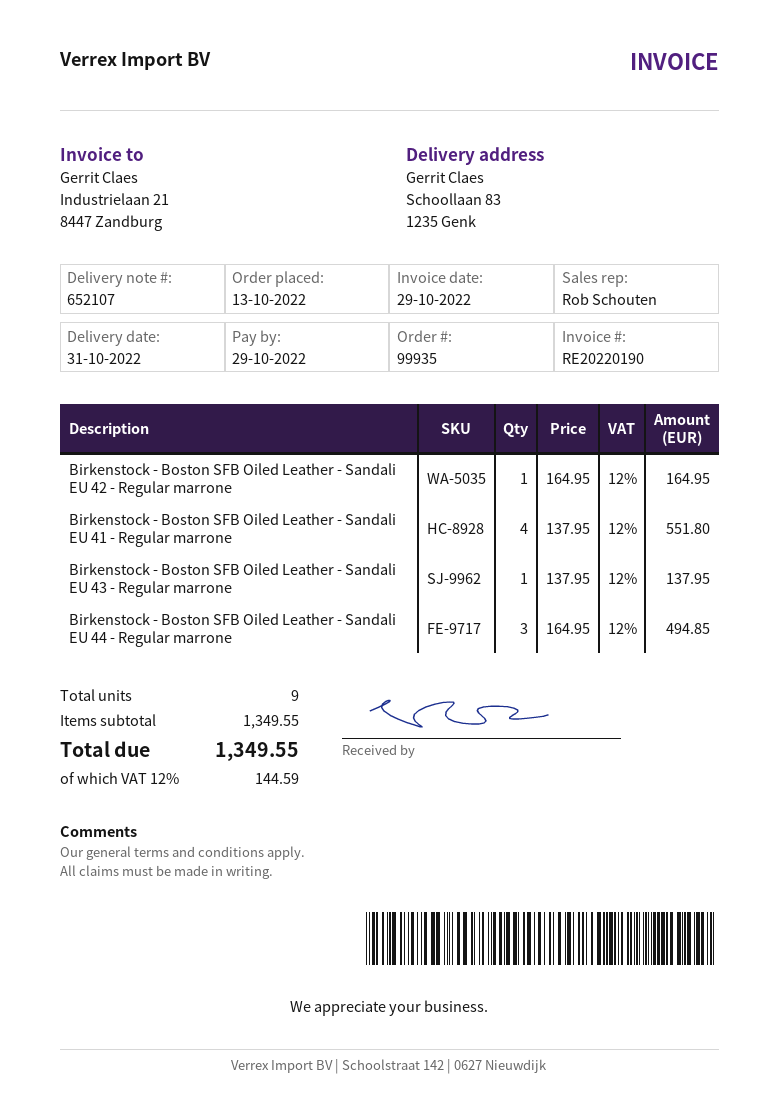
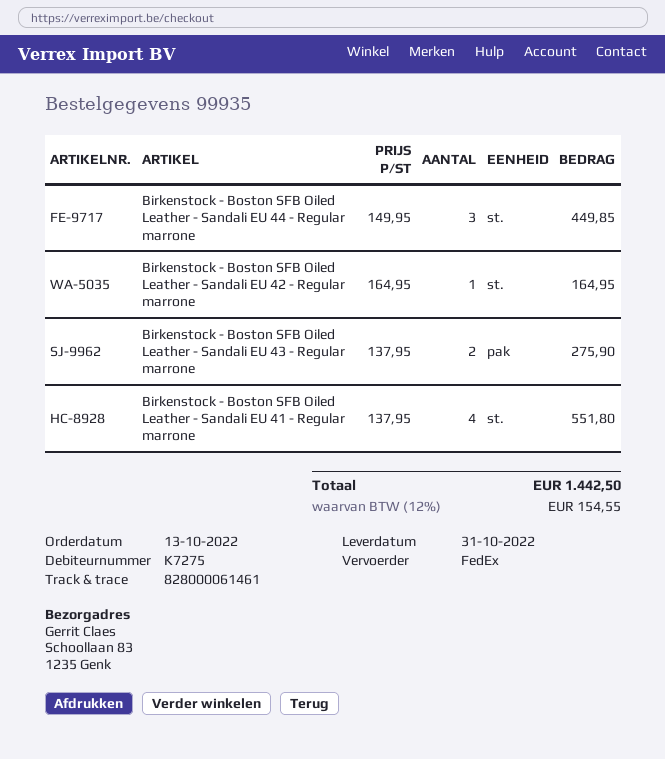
Birkenstock - Boston SFB Oiled Leather - Sandali EU 43 - Regular marrone: 1 x 137.95 = 137.95 -> 2 x 137.95 = 275.90
Birkenstock - Boston SFB Oiled Leather - Sandali EU 44 - Regular marrone: 3 x 164.95 = 494.85 -> 3 x 149.95 = 449.85
tax: 12% = 144.59 -> 12% = 154.55
total: 1349.55 -> 1442.50

